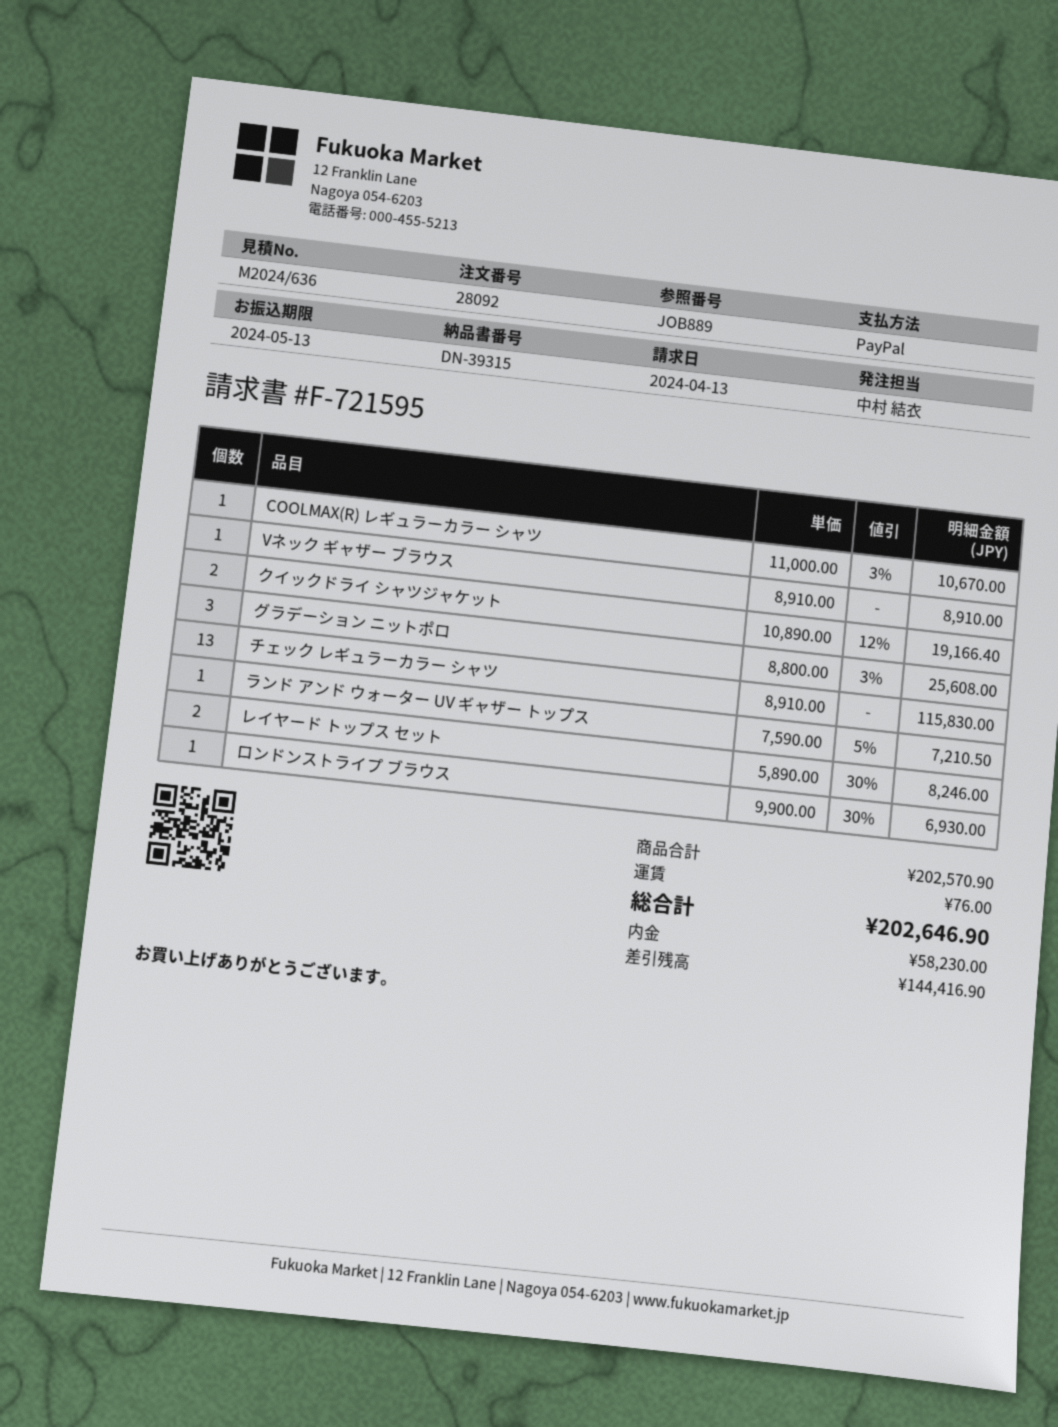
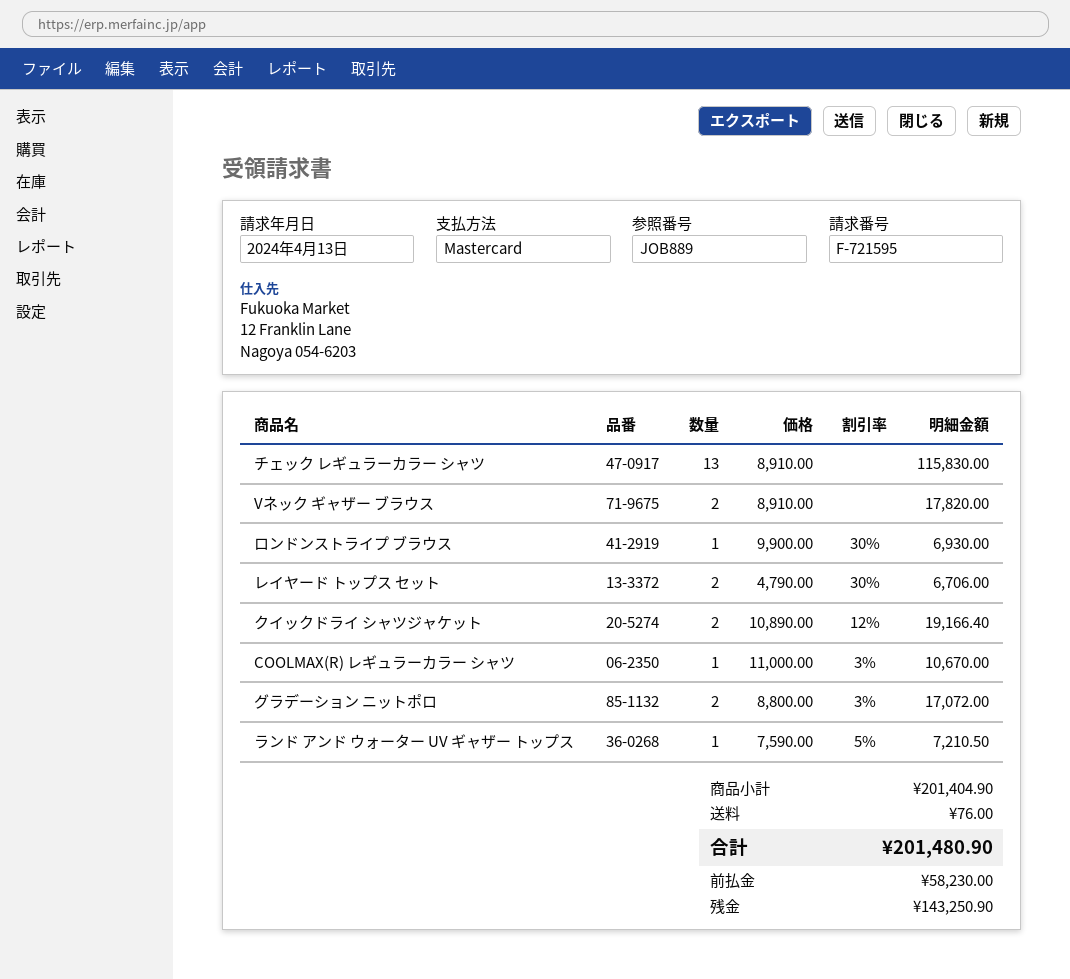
payment method: PayPal -> Mastercard
Vネック ギャザー ブラウス: 1 x 8910.00 = 8910.00 -> 2 x 8910.00 = 17820.00
グラデーション ニットポロ: 3 x 8800.00 - 3% = 25608.00 -> 2 x 8800.00 - 3% = 17072.00
レイヤード トップス セット: 2 x 5890.00 - 30% = 8246.00 -> 2 x 4790.00 - 30% = 6706.00
subtotal: 202570.90 -> 201404.90
total: 202646.90 -> 201480.90
balance: 144416.90 -> 143250.90

